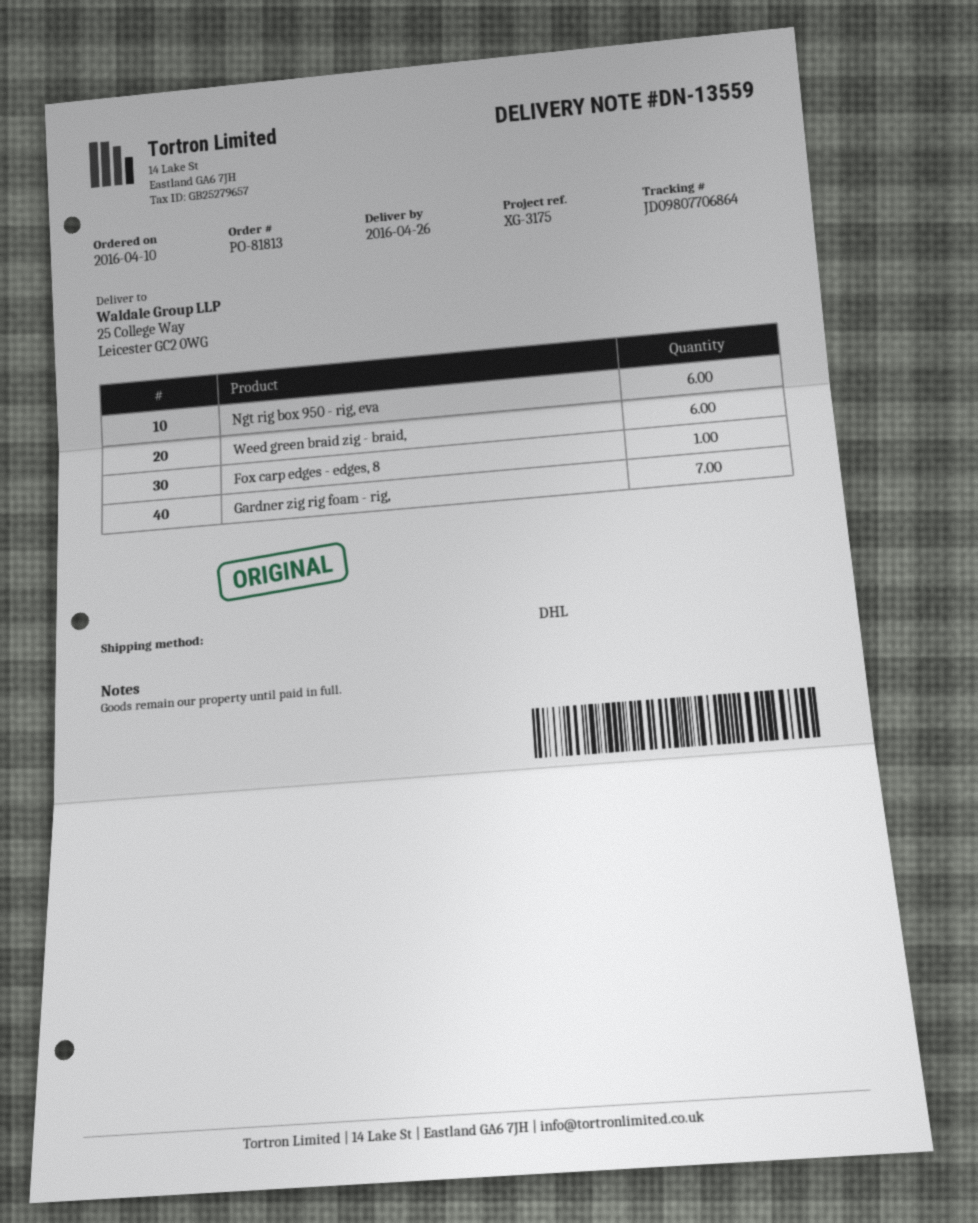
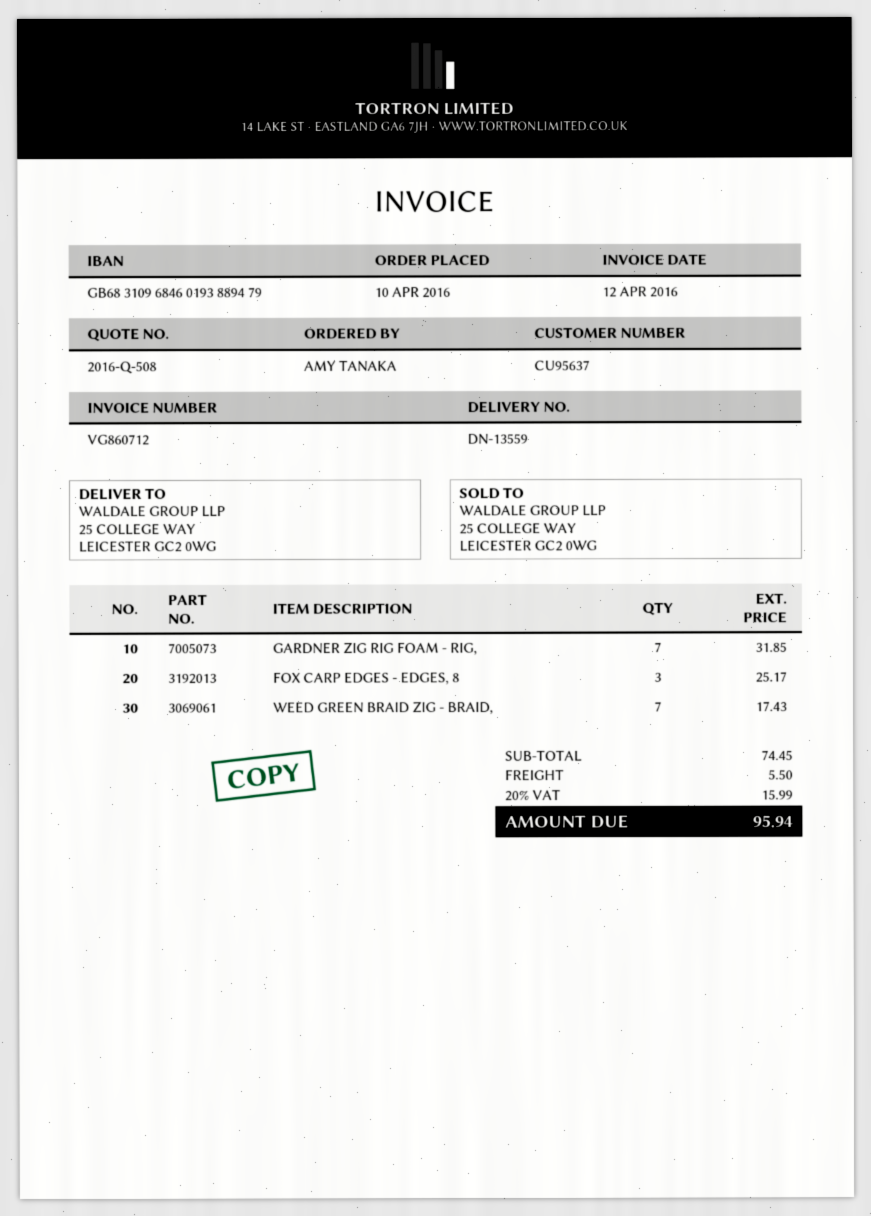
Ngt rig box 950 - rig, eva: 6 -> none
Weed green braid zig - braid,: 6 -> 7
Fox carp edges - edges, 8: 1 -> 3

